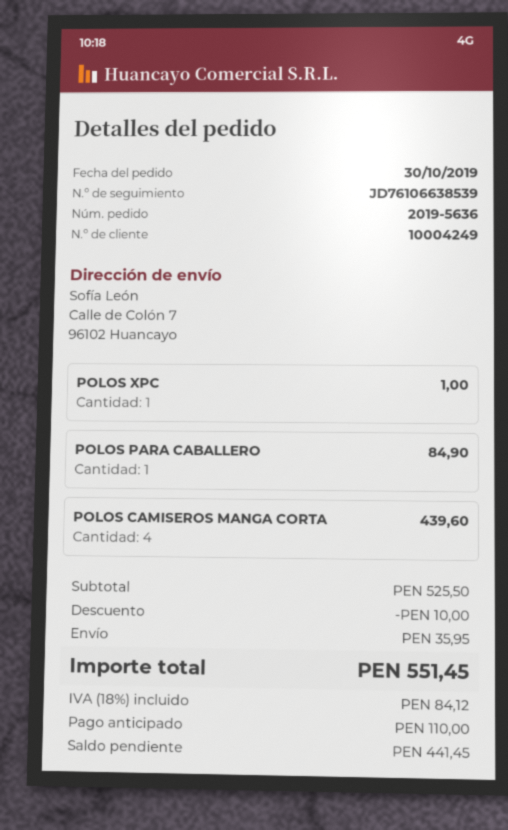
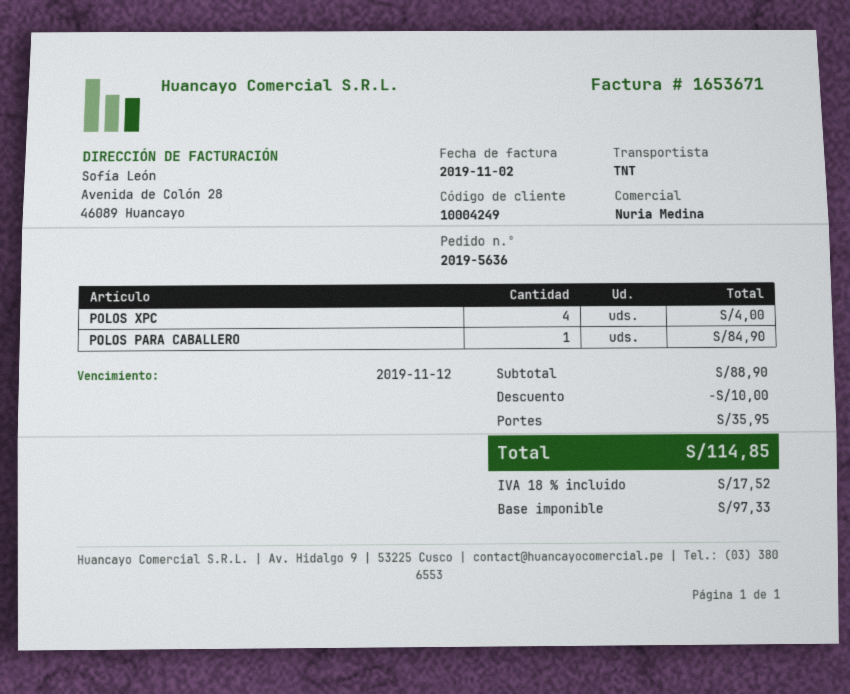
POLOS XPC: 1 for 1.00 -> 4 for 4.00
POLOS CAMISEROS MANGA CORTA: 4 for 439.60 -> none
subtotal: 525.50 -> 88.90
tax: 18% = 84.12 -> 18% = 17.52
total: 551.45 -> 114.85

